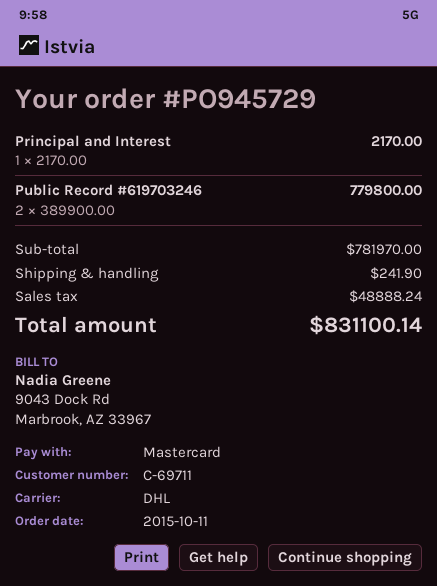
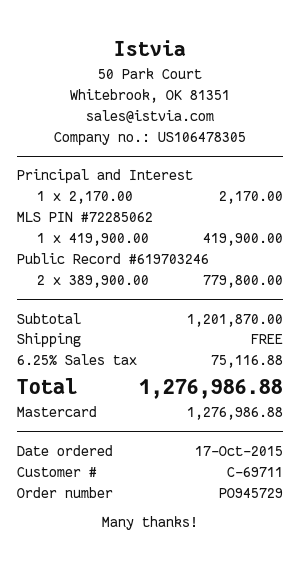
order date: 2015-10-11 -> 2015-10-17
MLS PIN #72285062: none -> 1 x 419900.00 = 419900.00
subtotal: 781970.00 -> 1201870.00
shipping: 241.90 -> 0.00
tax: 48888.24 -> 75116.88
total: 831100.14 -> 1276986.88

